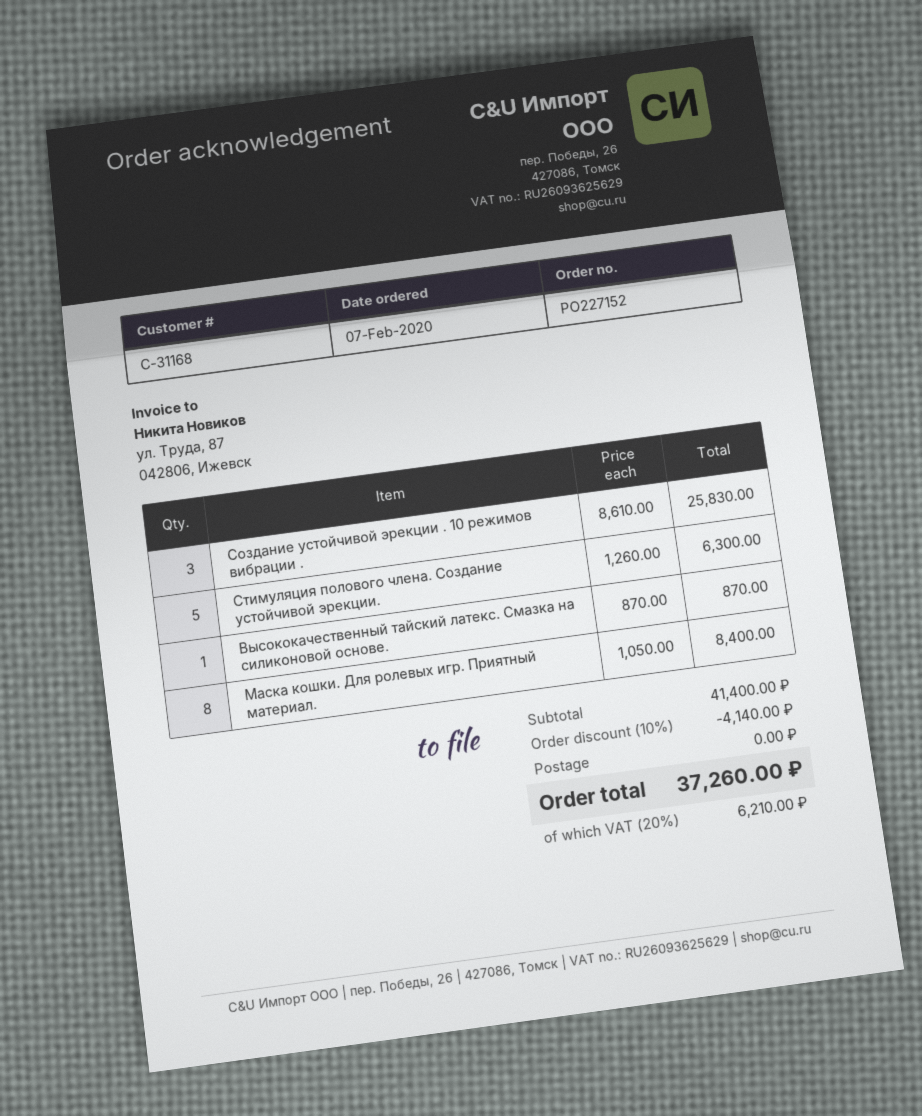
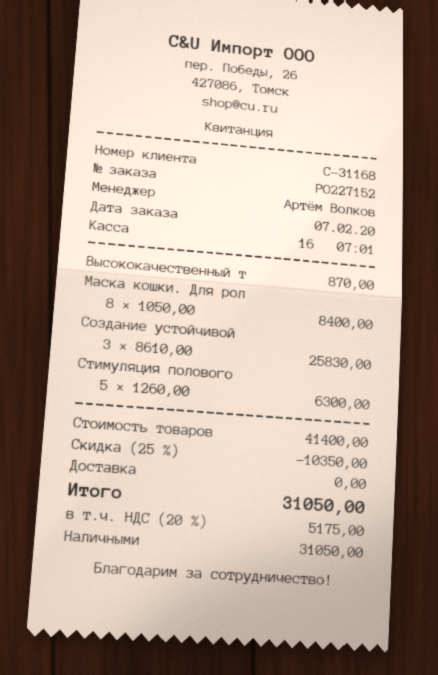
discount: 10% = 4140.00 -> 25% = 10350.00
tax: 20% = 6210.00 -> 20% = 5175.00
total: 37260.00 -> 31050.00

